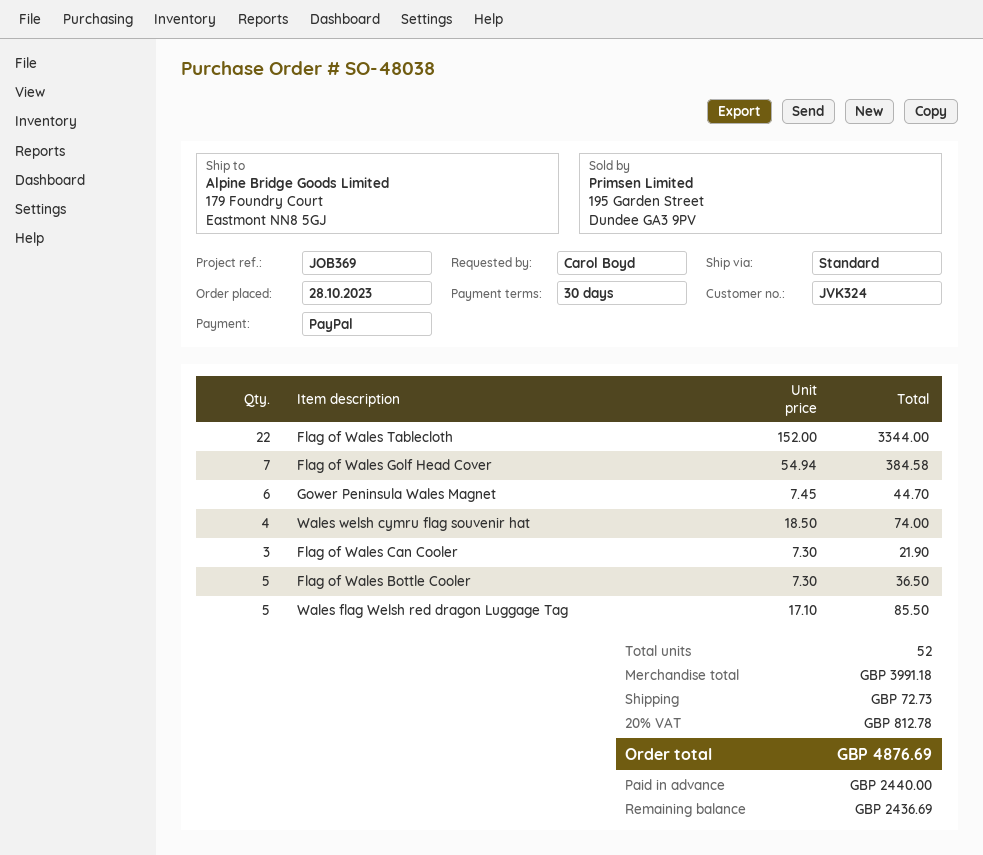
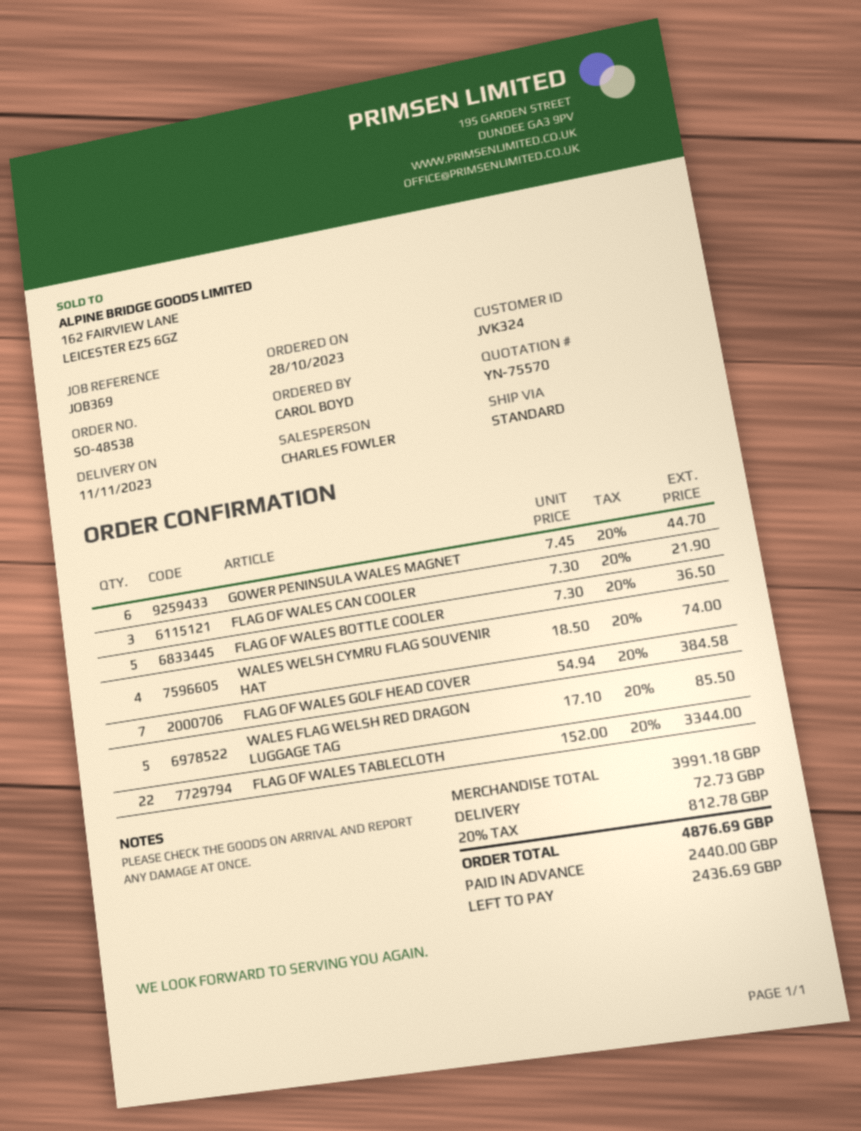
order number: SO-48038 -> SO-48538

